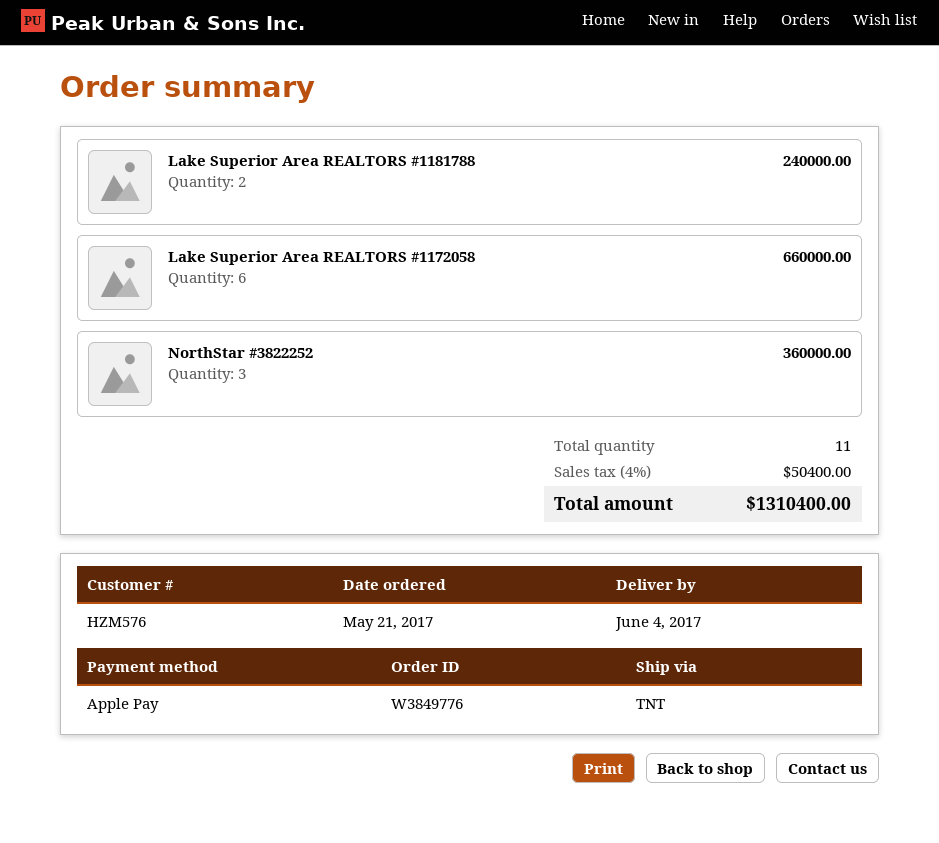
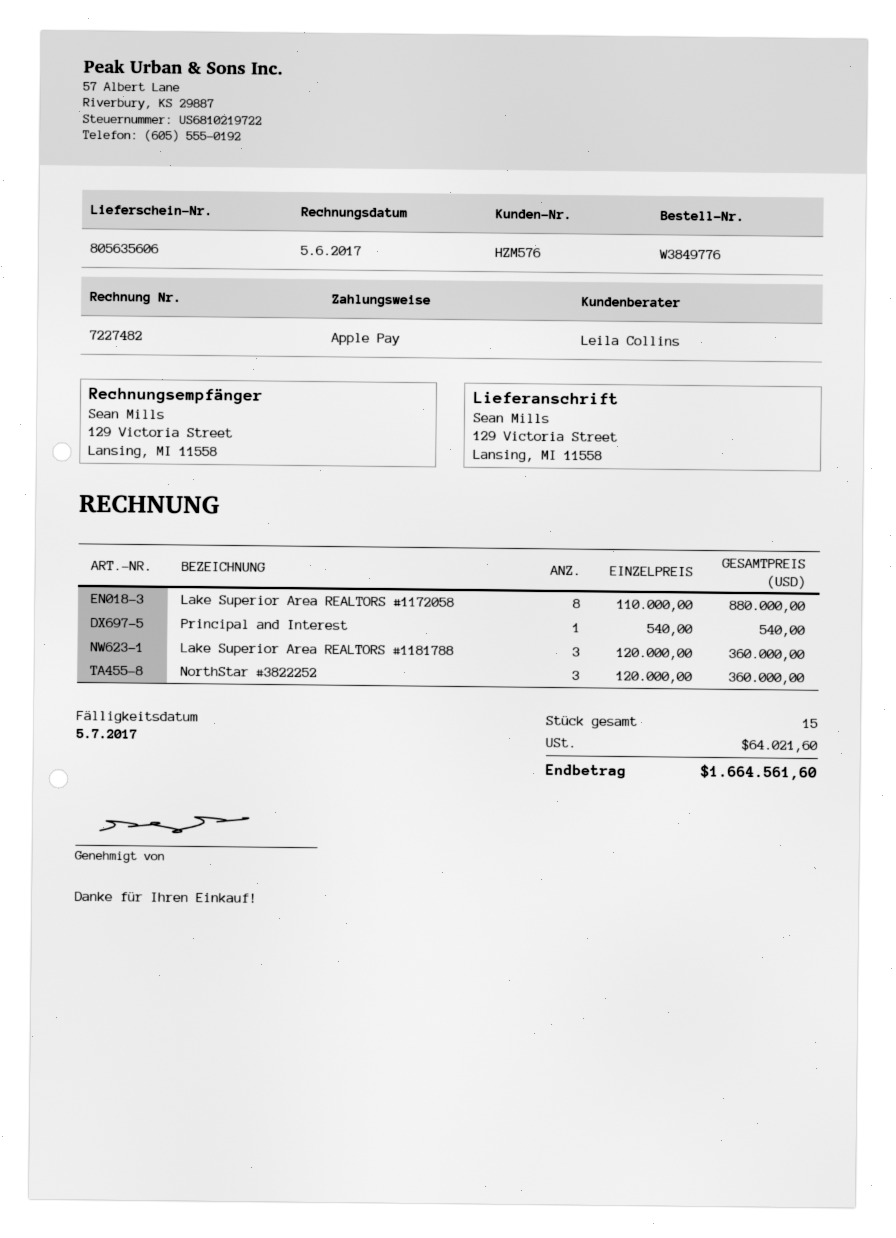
Lake Superior Area REALTORS #1181788: 2 for 240000.00 -> 3 for 360000.00
Lake Superior Area REALTORS #1172058: 6 for 660000.00 -> 8 for 880000.00
Principal and Interest: none -> 1 for 540.00
total quantity: 11 -> 15
tax: 50400.00 -> 64021.60
total: 1310400.00 -> 1664561.60

